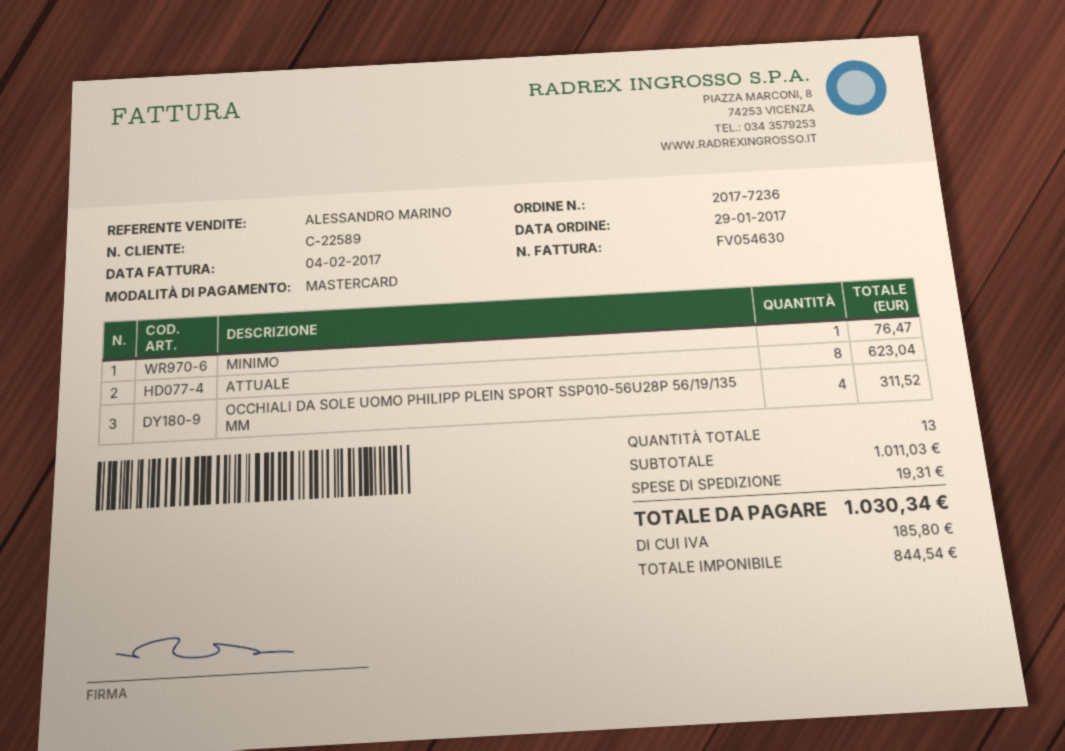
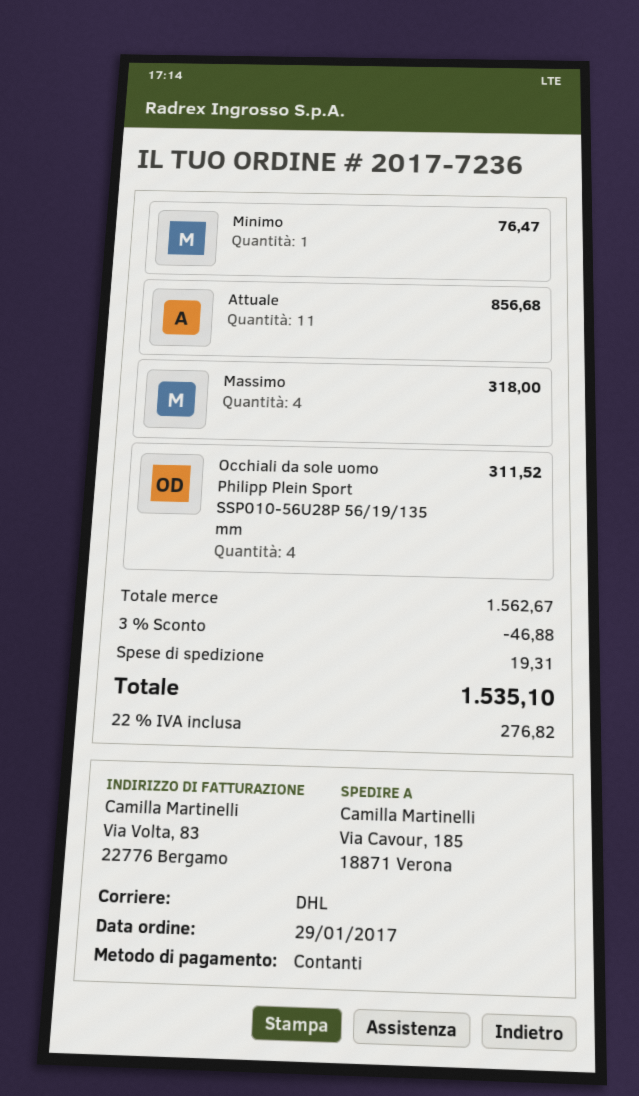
payment method: Mastercard -> cash
ATTUALE: 8 for 623.04 -> 11 for 856.68
Massimo: none -> 4 for 318.00
subtotal: 1011.03 -> 1562.67
discount: none -> 3% = 46.88
tax: 185.80 -> 276.82
total: 1030.34 -> 1535.10

